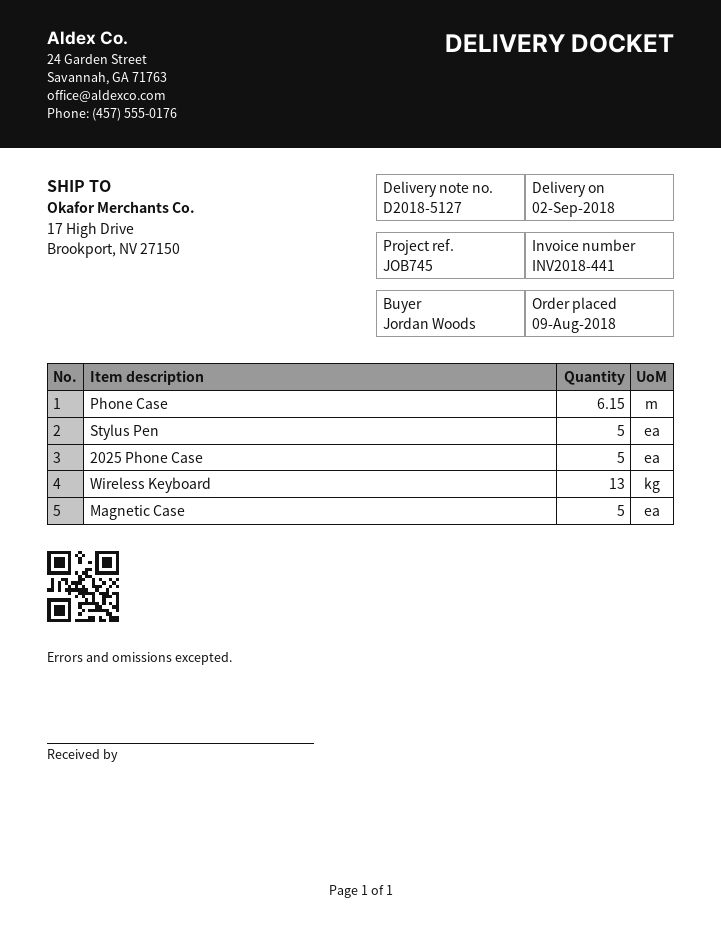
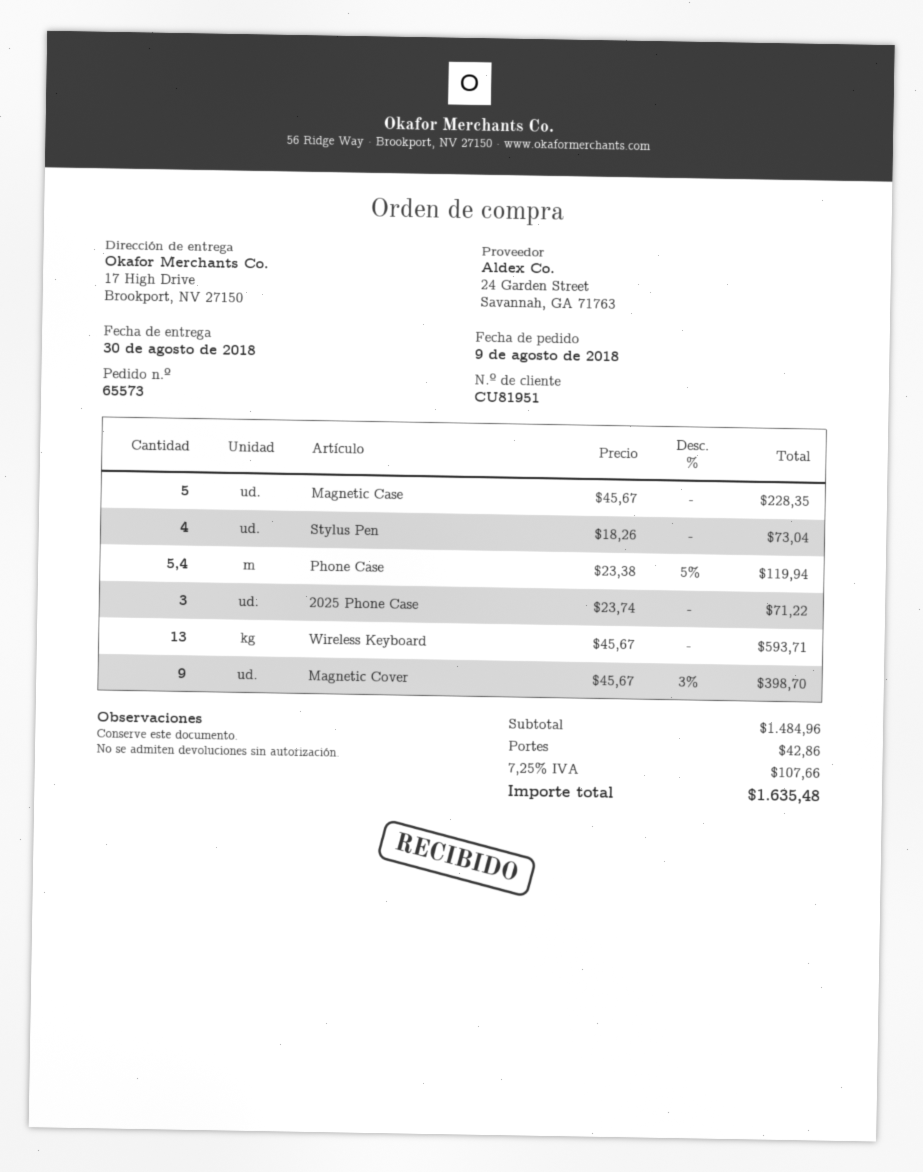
delivery date: 2018-09-02 -> 2018-08-30
Phone Case: 6.15 -> 5.4
Stylus Pen: 5 -> 4
2025 Phone Case: 5 -> 3
Magnetic Cover: none -> 9

